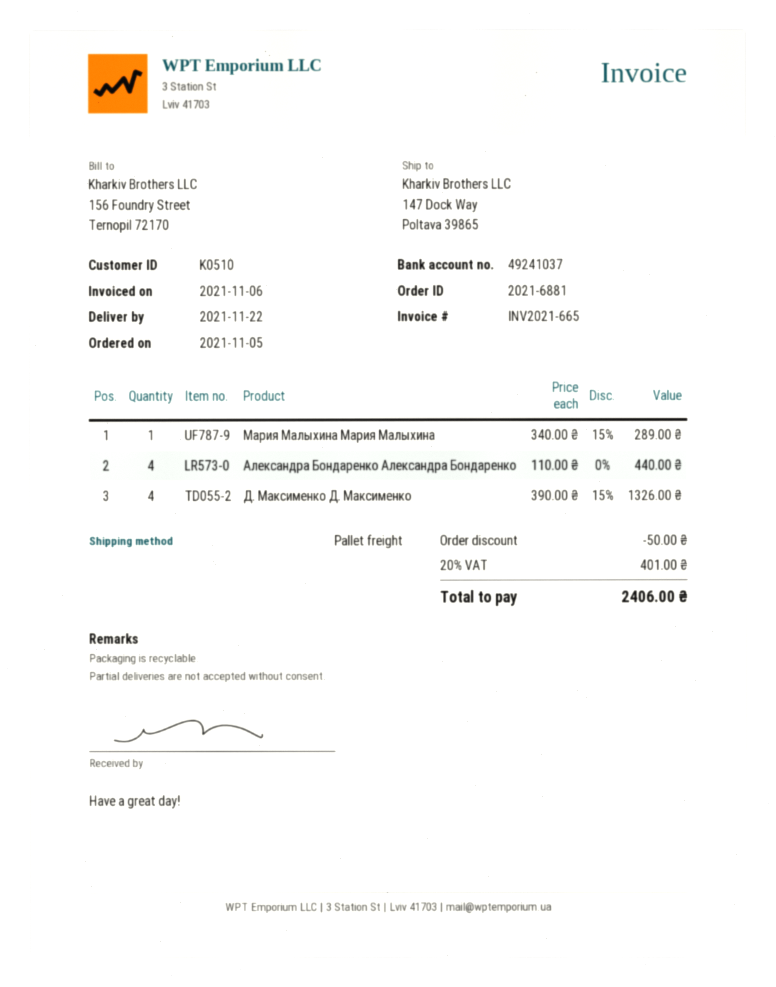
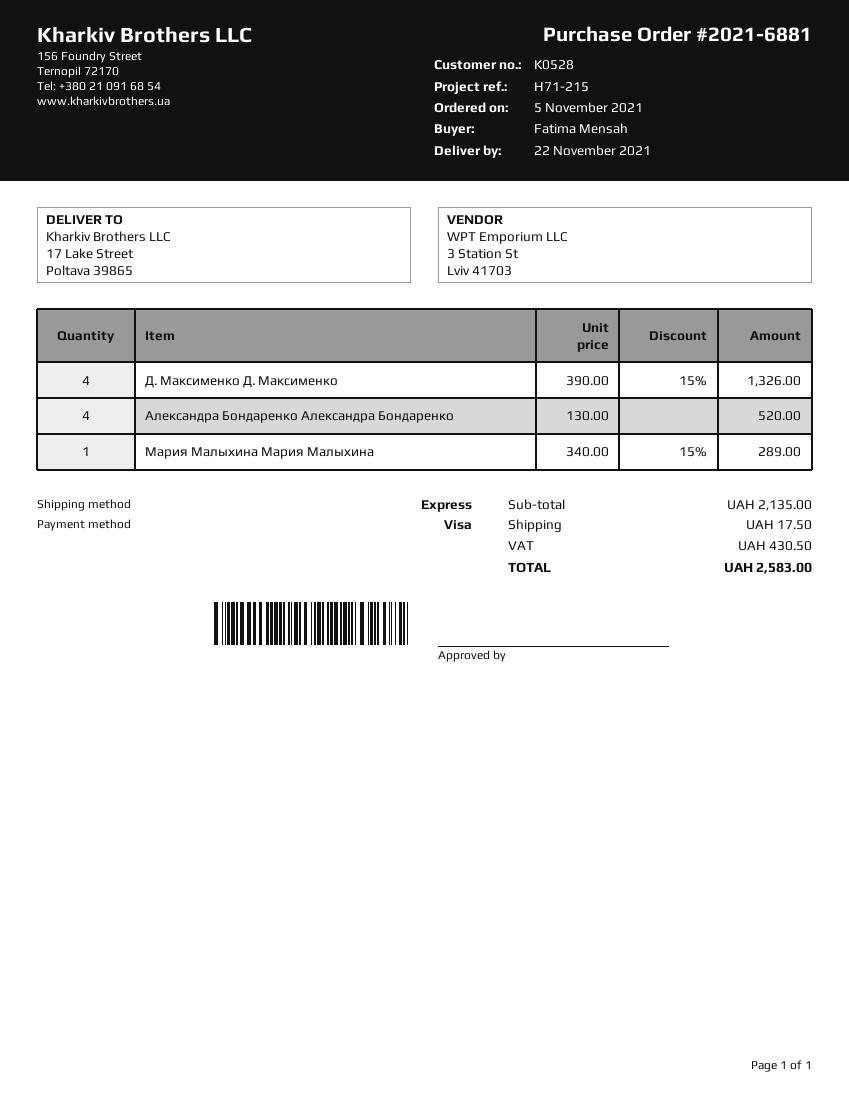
customer number: K0510 -> K0528
shipping method: pallet freight -> express
ship to: 147 Dock Way, Poltava 39865 -> 17 Lake Street, Poltava 39865
Александра Бондаренко Александра Бондаренко: 4 x 110.00 = 440.00 -> 4 x 130.00 = 520.00
discount: 50.00 -> none
shipping: none -> 17.50
tax: 401.00 -> 430.50
total: 2406.00 -> 2583.00

